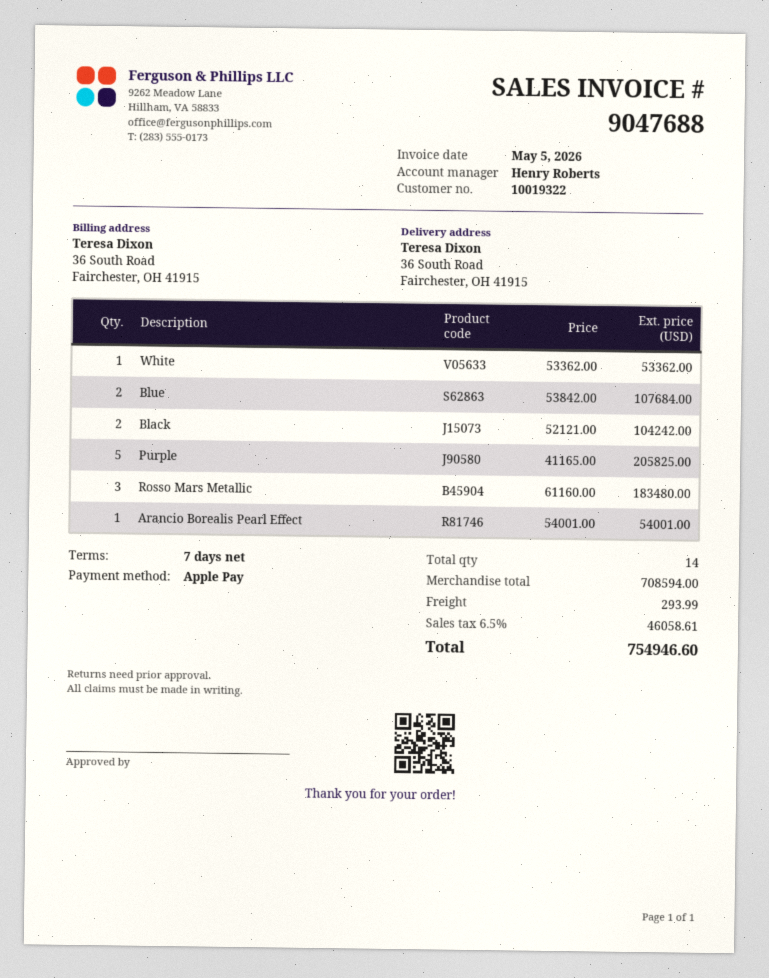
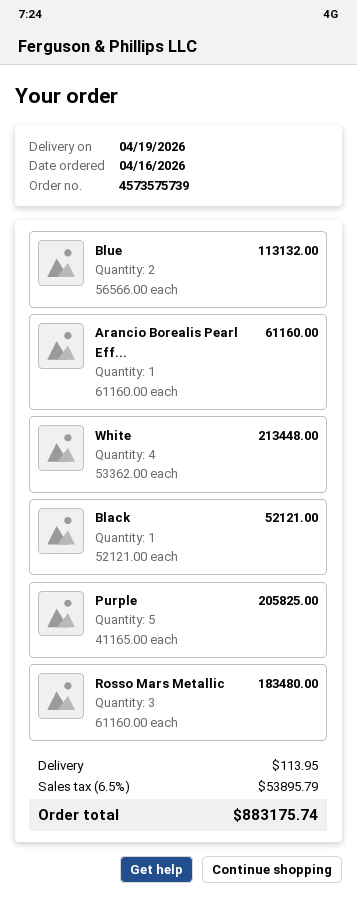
White: 1 x 53362.00 = 53362.00 -> 4 x 53362.00 = 213448.00
Blue: 2 x 53842.00 = 107684.00 -> 2 x 56566.00 = 113132.00
Black: 2 x 52121.00 = 104242.00 -> 1 x 52121.00 = 52121.00
Arancio Borealis Pearl Effect: 1 x 54001.00 = 54001.00 -> 1 x 61160.00 = 61160.00
shipping: 293.99 -> 113.95
tax: 6.5% = 46058.61 -> 6.5% = 53895.79
total: 754946.60 -> 883175.74

